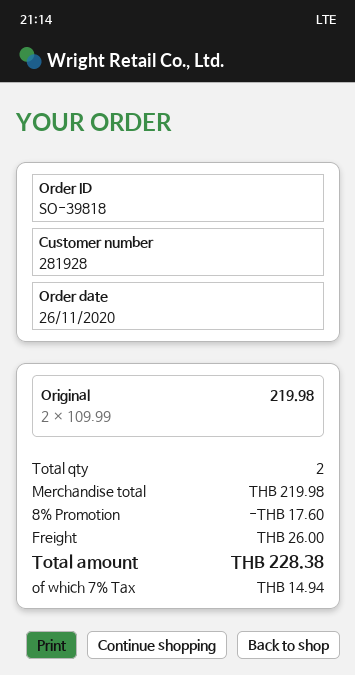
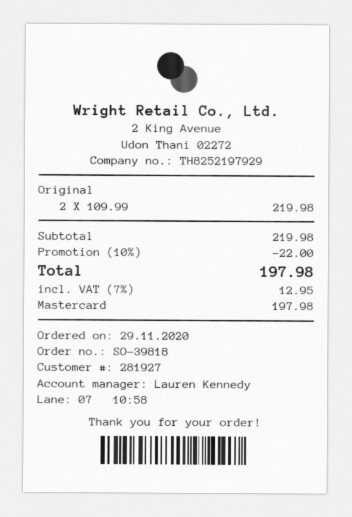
order date: 2020-11-26 -> 2020-11-29
customer number: 281928 -> 281927
discount: 8% = 17.60 -> 10% = 22.00
shipping: 26.00 -> none
tax: 7% = 14.94 -> 7% = 12.95
total: 228.38 -> 197.98

